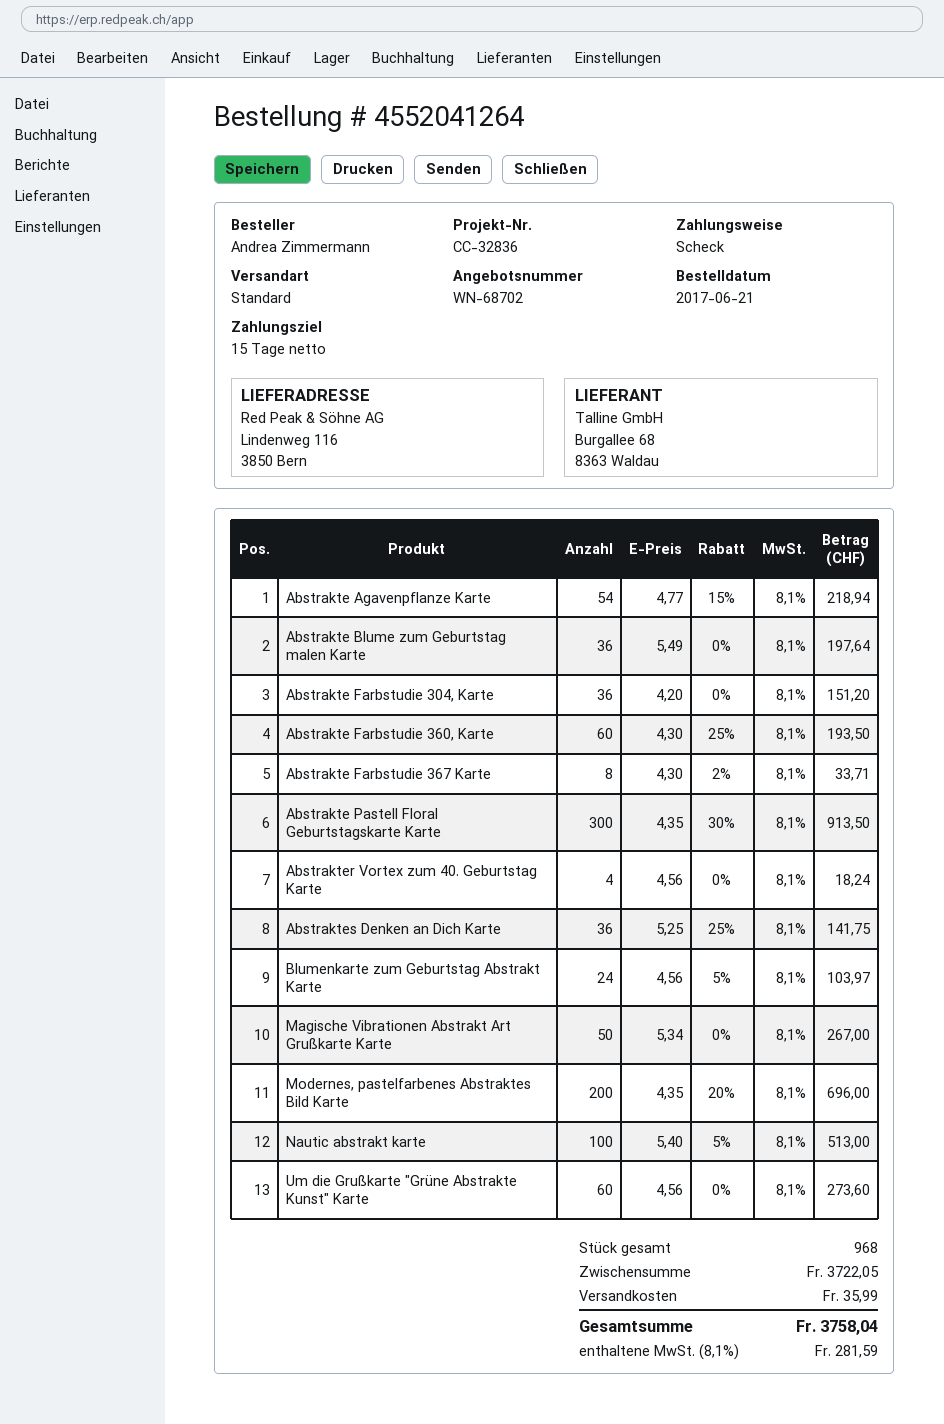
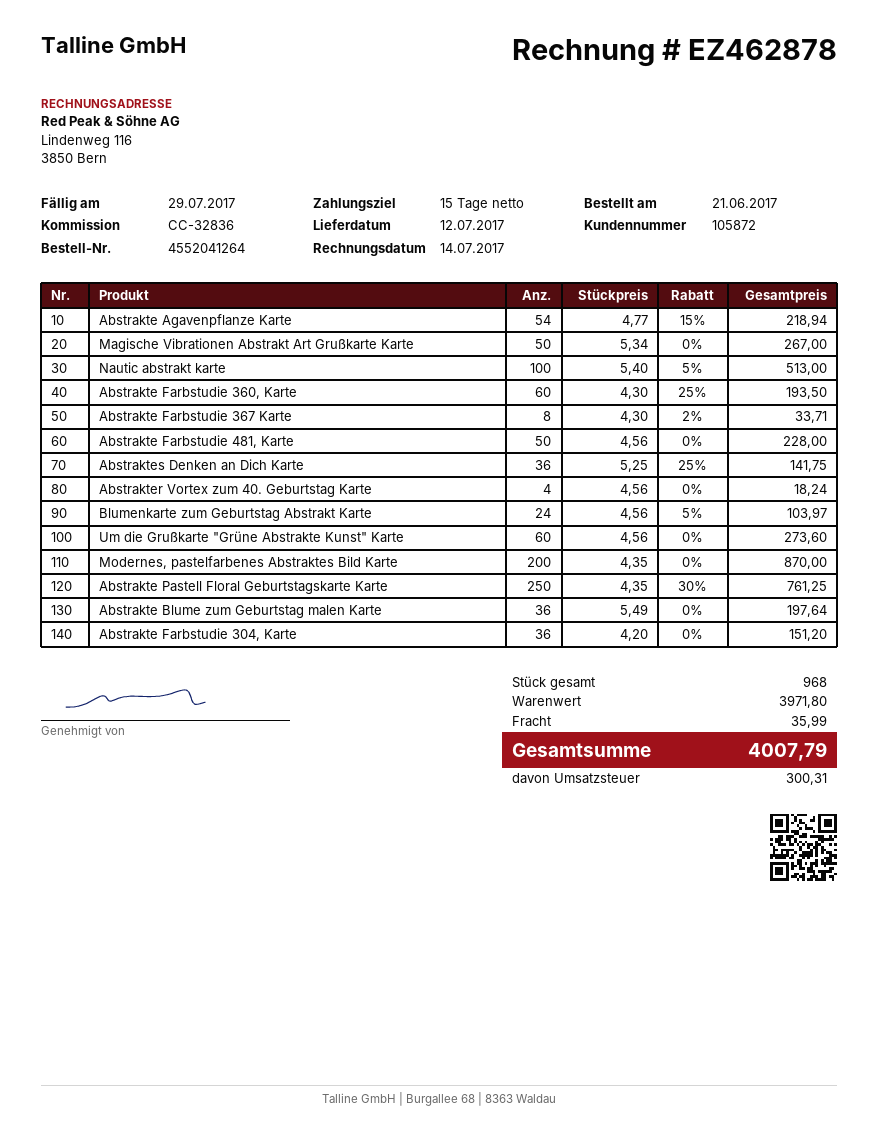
Abstrakte Pastell Floral Geburtstagskarte Karte: 300 x 4.35 - 30% = 913.50 -> 250 x 4.35 - 30% = 761.25
Modernes, pastelfarbenes Abstraktes Bild Karte: 200 x 4.35 - 20% = 696.00 -> 200 x 4.35 = 870.00
Abstrakte Farbstudie 481, Karte: none -> 50 x 4.56 = 228.00
subtotal: 3722.05 -> 3971.80
tax: 281.59 -> 300.31
total: 3758.04 -> 4007.79

